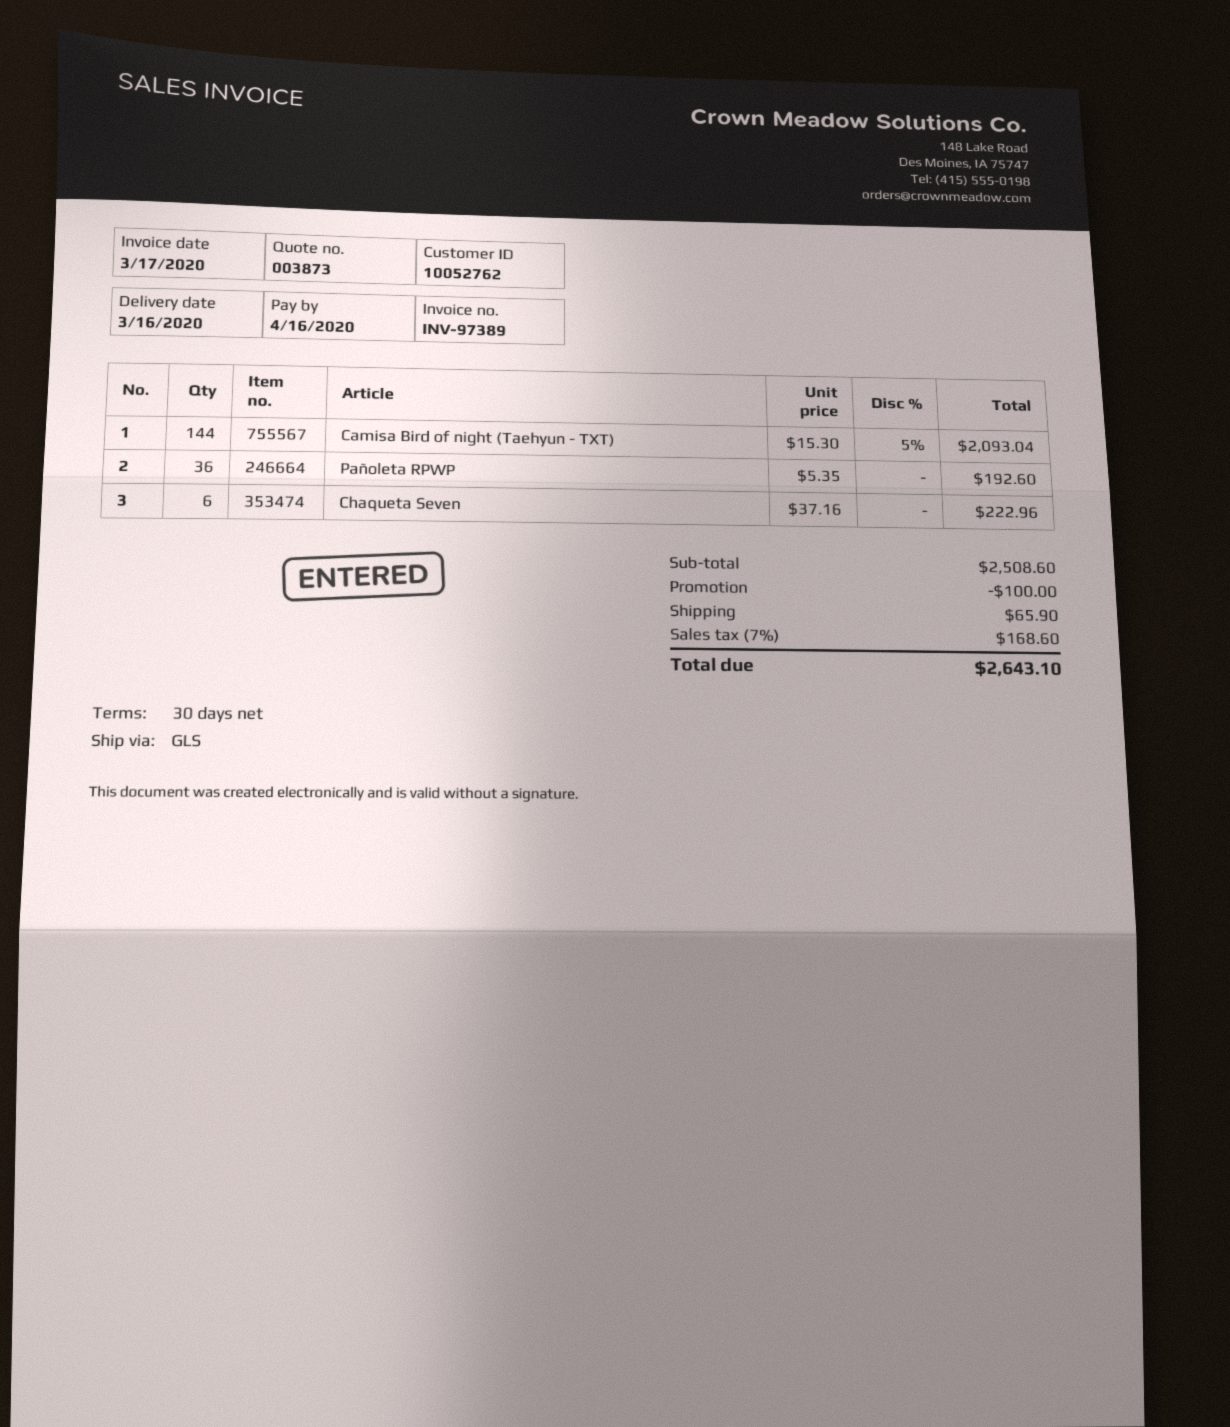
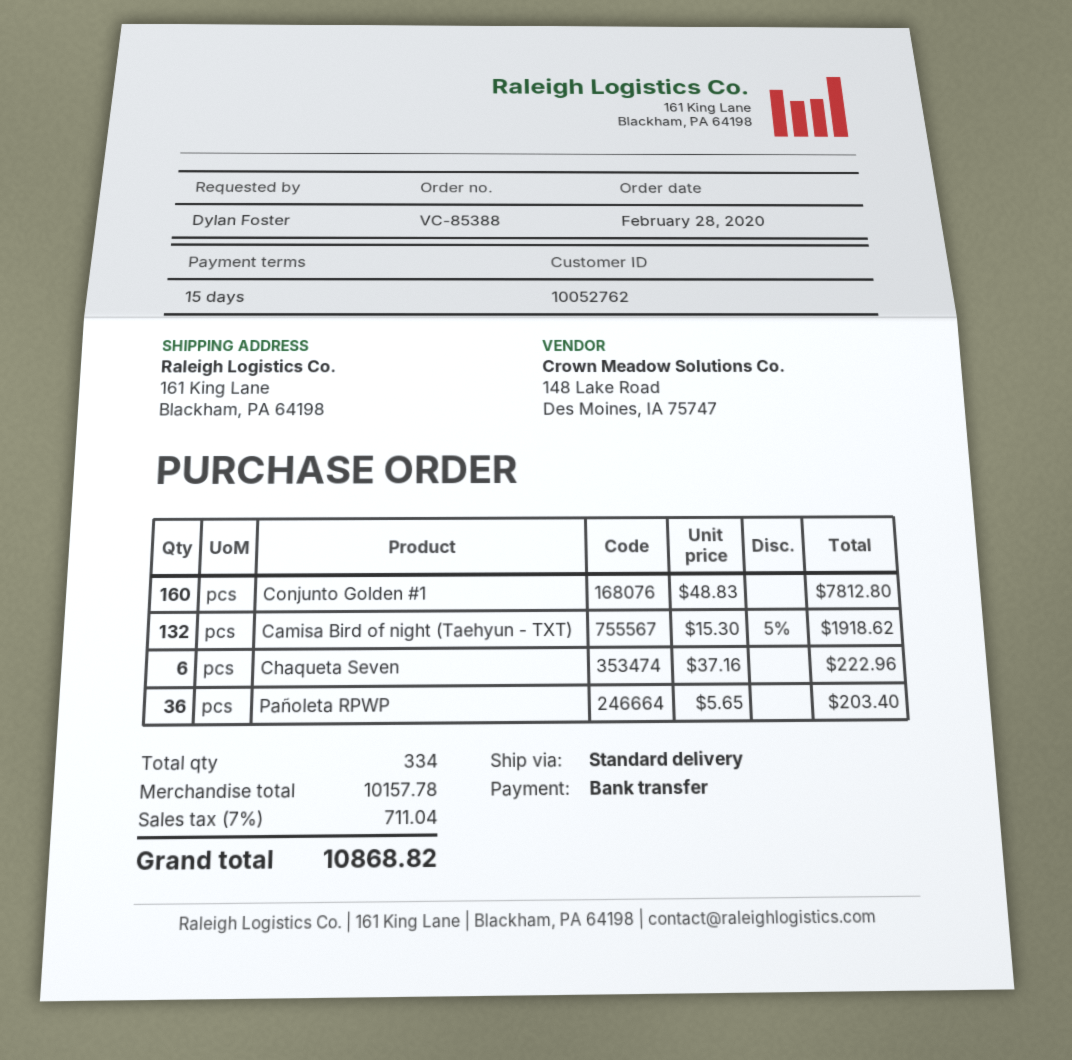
payment terms: 30 days -> 15 days
shipping method: GLS -> standard
Camisa Bird of night (Taehyun - TXT): 144 x 15.30 - 5% = 2093.04 -> 132 x 15.30 - 5% = 1918.62
Pañoleta RPWP: 36 x 5.35 = 192.60 -> 36 x 5.65 = 203.40
Conjunto Golden #1: none -> 160 x 48.83 = 7812.80
subtotal: 2508.60 -> 10157.78
discount: 100.00 -> none
shipping: 65.90 -> none
tax: 7% = 168.60 -> 7% = 711.04
total: 2643.10 -> 10868.82

